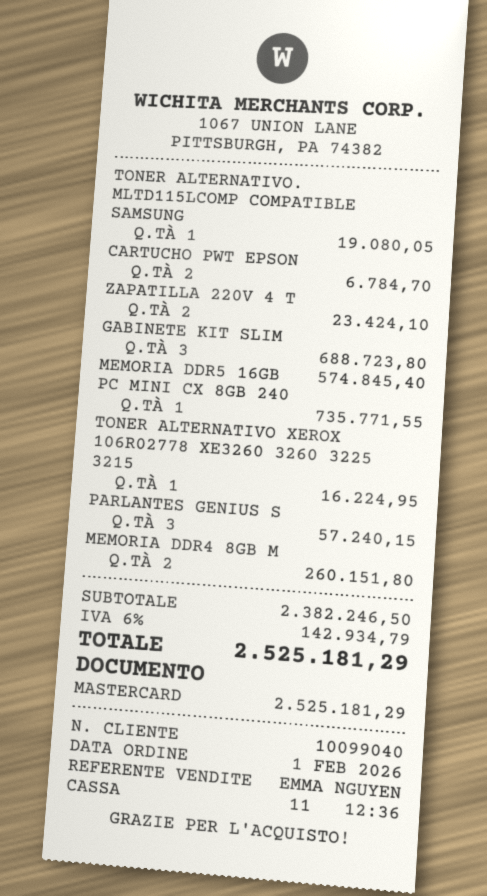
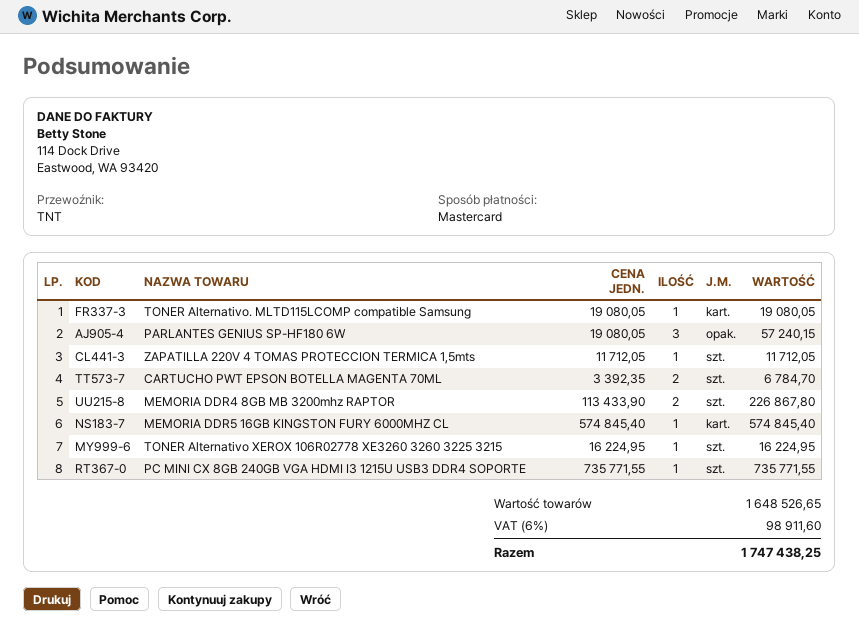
ZAPATILLA 220V 4 T: 2 for 23424.10 -> 1 for 11712.05
GABINETE KIT SLIM: 3 for 688723.80 -> none
MEMORIA DDR4 8GB M: 2 for 260151.80 -> 2 for 226867.80
subtotal: 2382246.50 -> 1648526.65
tax: 6% = 142934.79 -> 6% = 98911.60
total: 2525181.29 -> 1747438.25

